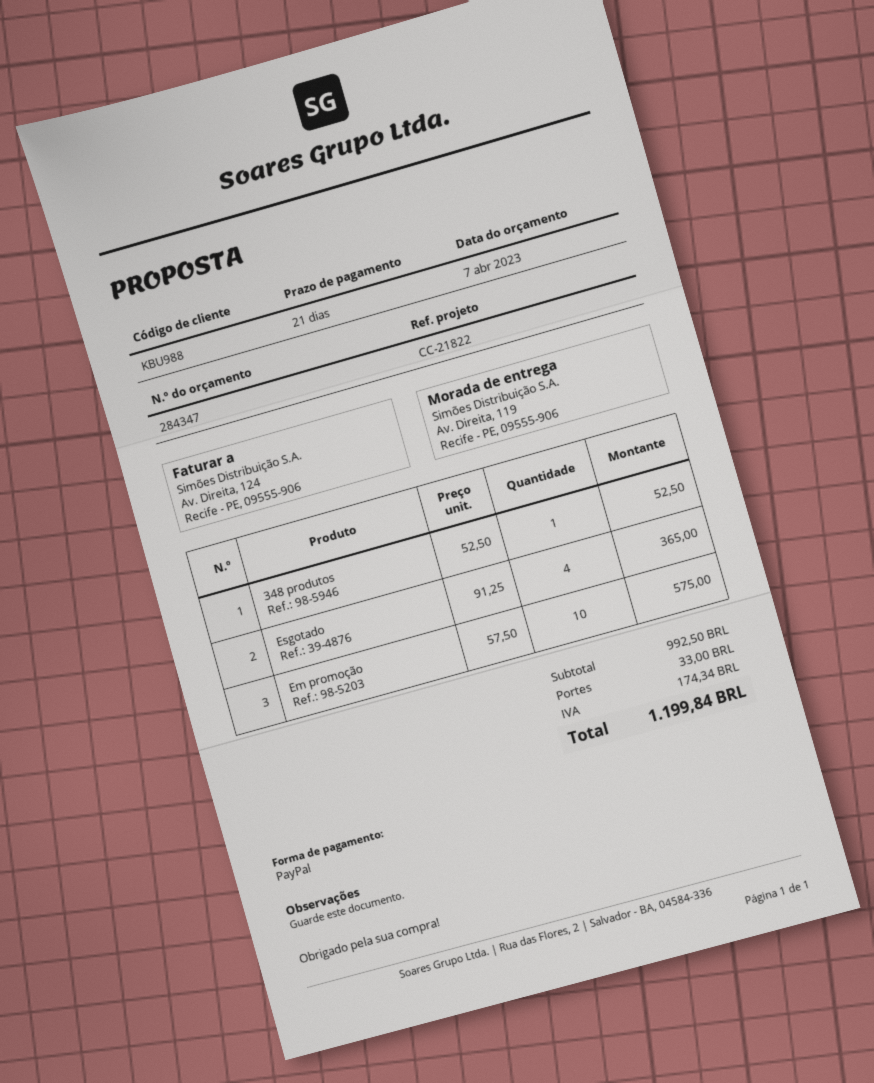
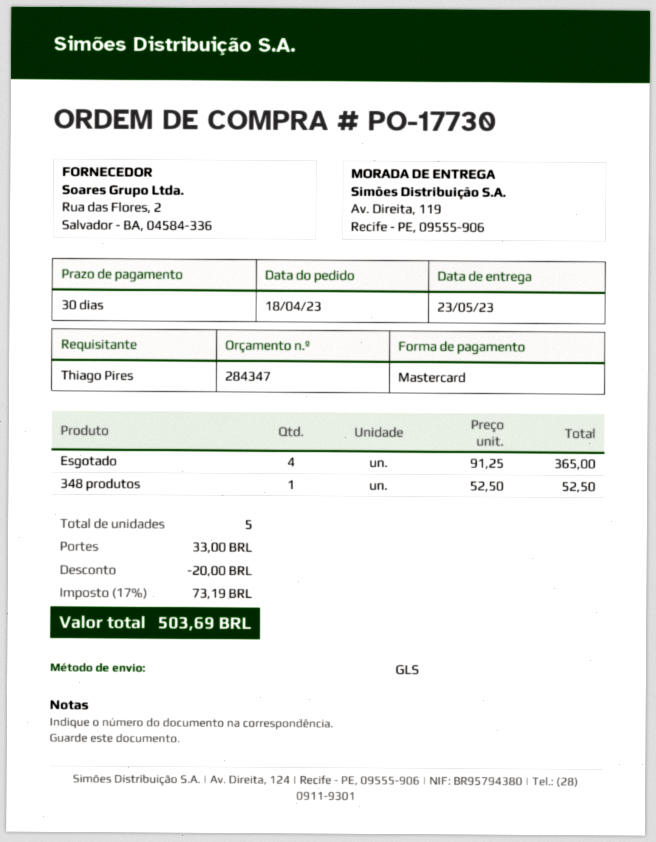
payment terms: 21 days -> 30 days
payment method: PayPal -> Mastercard
Em promoção: 10 x 57.50 = 575.00 -> none
discount: none -> 20.00
tax: 174.34 -> 73.19
total: 1199.84 -> 503.69

